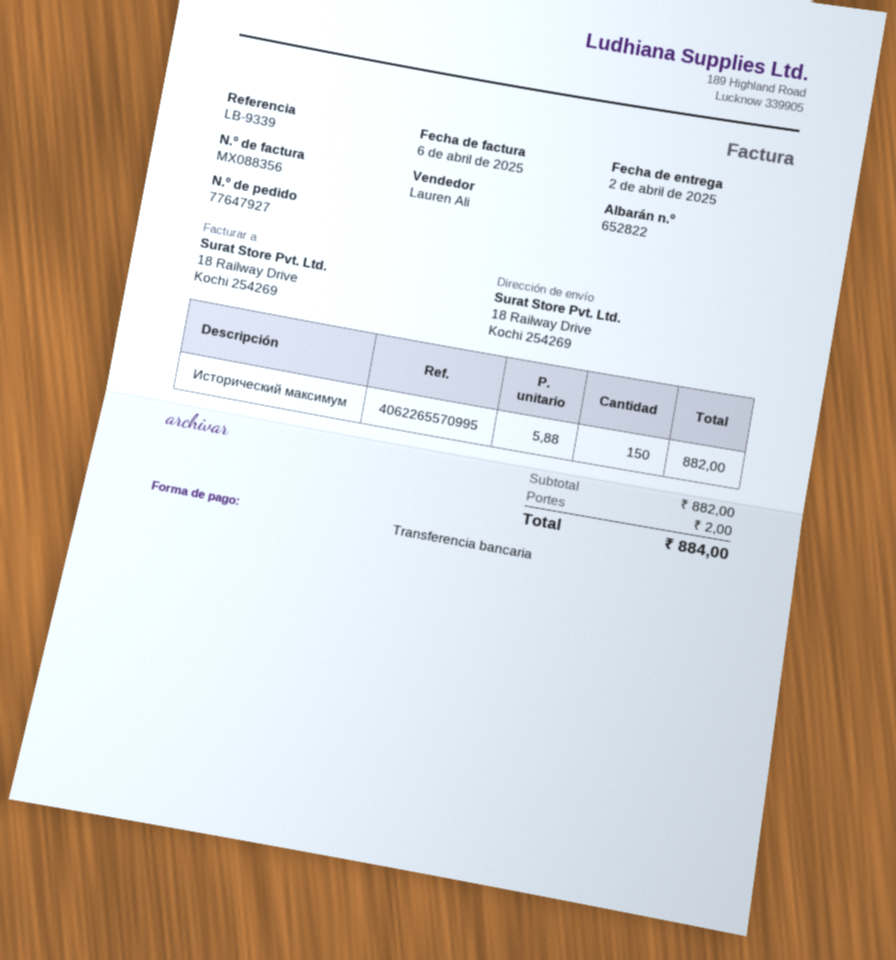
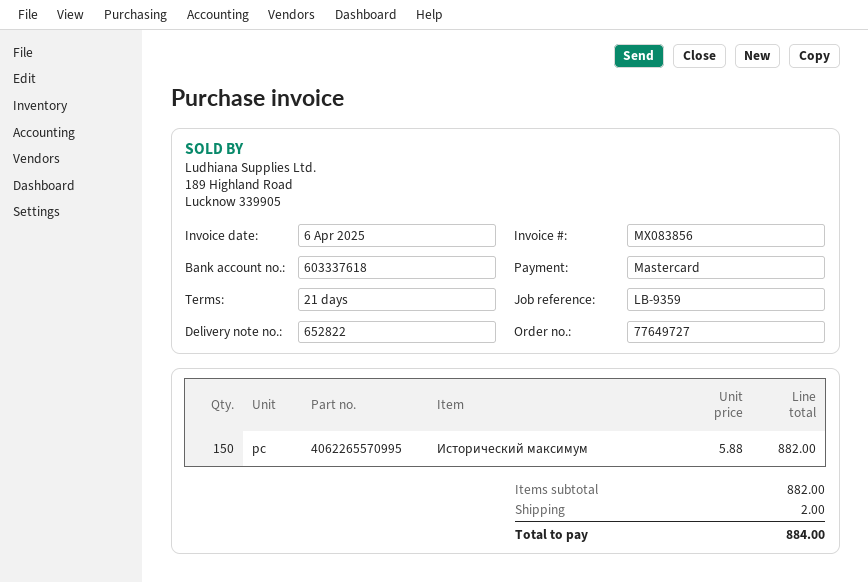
order number: 77647927 -> 77649727
invoice number: MX088356 -> MX083856
reference: LB-9339 -> LB-9359
payment method: bank transfer -> Mastercard

